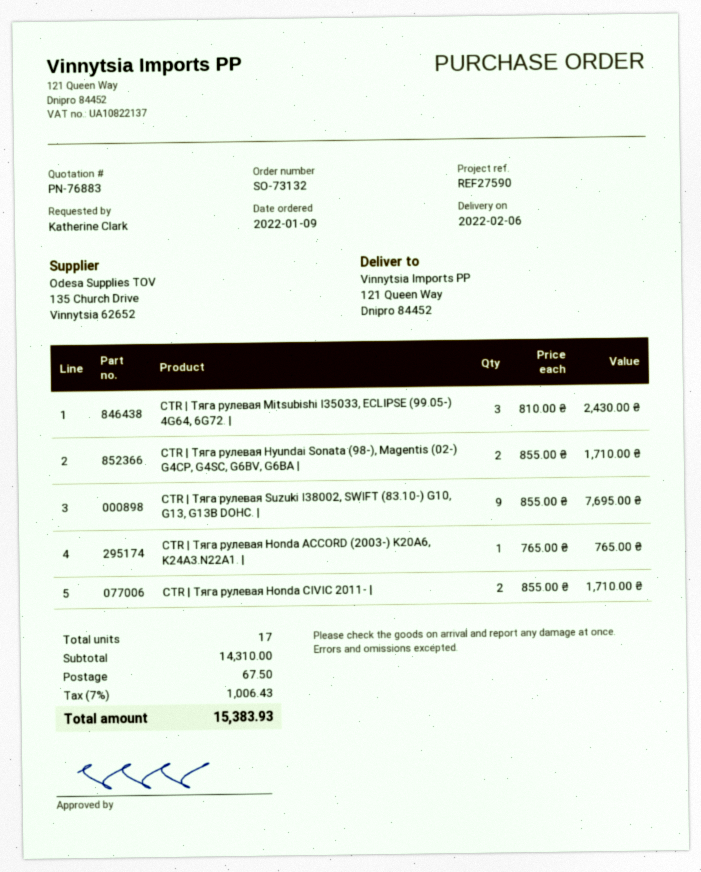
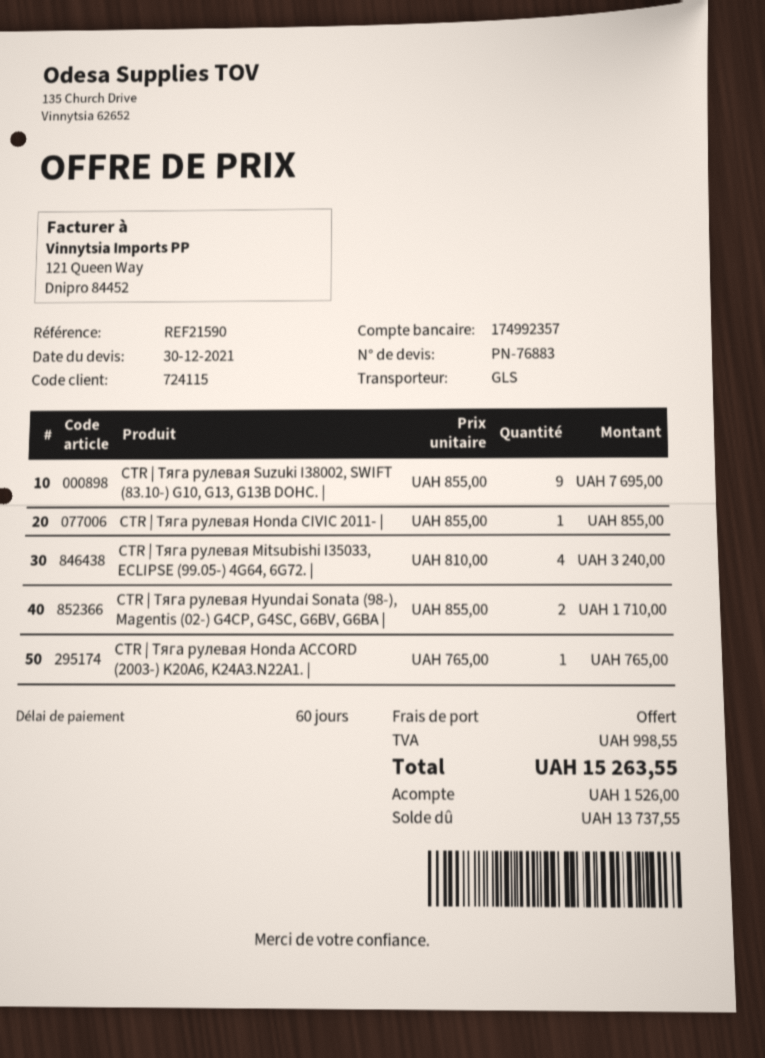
reference: REF27590 -> REF21590
CTR | Тяга рулевая Mitsubishi I35033, ECLIPSE (99.05-) 4G64, 6G72. |: 3 x 810.00 = 2430.00 -> 4 x 810.00 = 3240.00
CTR | Тяга рулевая Honda CIVIC 2011- |: 2 x 855.00 = 1710.00 -> 1 x 855.00 = 855.00
shipping: 67.50 -> 0.00
tax: 1006.43 -> 998.55
total: 15383.93 -> 15263.55

